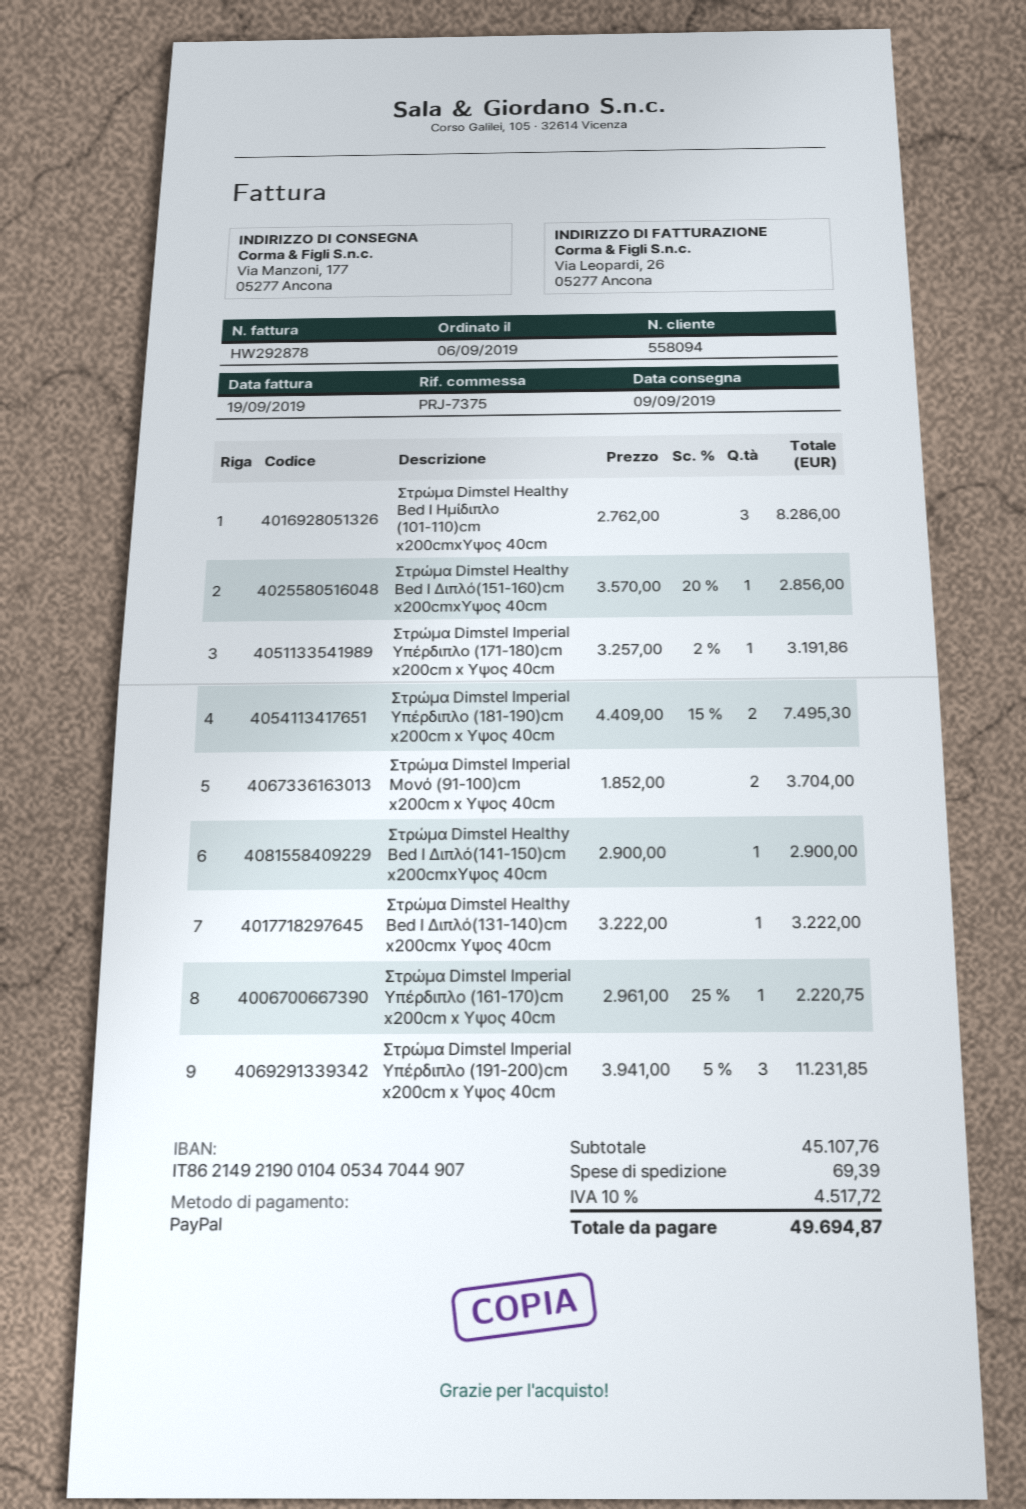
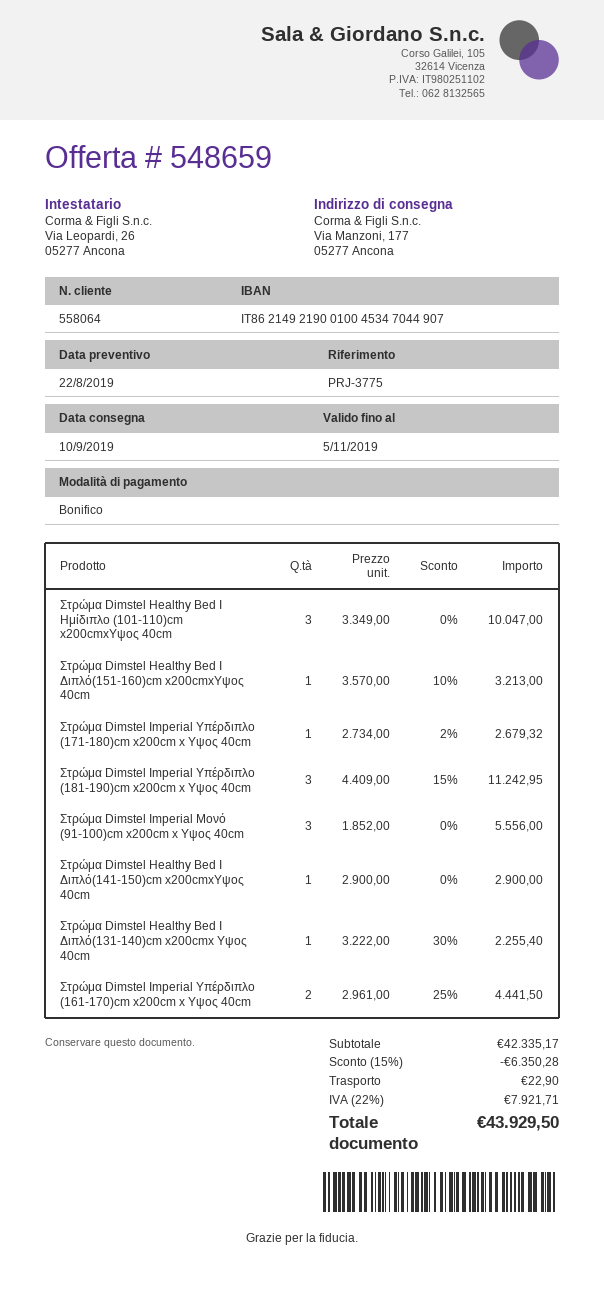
delivery date: 2019-09-09 -> 2019-09-10
customer number: 558094 -> 558064
reference: PRJ-7375 -> PRJ-3775
payment method: PayPal -> bank transfer
bank account: IT8621492190010405347044907 -> IT8621492190010045347044907
Στρώμα Dimstel Healthy Bed I Ημίδιπλο (101-110)cm x200cmxYψος 40cm: 3 x 2762.00 = 8286.00 -> 3 x 3349.00 = 10047.00
Στρώμα Dimstel Healthy Bed I Διπλό(151-160)cm x200cmxYψος 40cm: 1 x 3570.00 - 20% = 2856.00 -> 1 x 3570.00 - 10% = 3213.00
Στρώμα Dimstel Ιmperial Υπέρδιπλο (171-180)cm x200cm x Yψος 40cm: 1 x 3257.00 - 2% = 3191.86 -> 1 x 2734.00 - 2% = 2679.32
Στρώμα Dimstel Ιmperial Υπέρδιπλο (181-190)cm x200cm x Yψος 40cm: 2 x 4409.00 - 15% = 7495.30 -> 3 x 4409.00 - 15% = 11242.95
Στρώμα Dimstel Ιmperial Μονό (91-100)cm x200cm x Yψος 40cm: 2 x 1852.00 = 3704.00 -> 3 x 1852.00 = 5556.00
Στρώμα Dimstel Healthy Bed I Διπλό(131-140)cm x200cmx Yψος 40cm: 1 x 3222.00 = 3222.00 -> 1 x 3222.00 - 30% = 2255.40
Στρώμα Dimstel Ιmperial Υπέρδιπλο (161-170)cm x200cm x Yψος 40cm: 1 x 2961.00 - 25% = 2220.75 -> 2 x 2961.00 - 25% = 4441.50
Στρώμα Dimstel Ιmperial Υπέρδιπλο (191-200)cm x200cm x Yψος 40cm: 3 x 3941.00 - 5% = 11231.85 -> none
subtotal: 45107.76 -> 42335.17
discount: none -> 15% = 6350.28
shipping: 69.39 -> 22.90
tax: 10% = 4517.72 -> 22% = 7921.71
total: 49694.87 -> 43929.50

